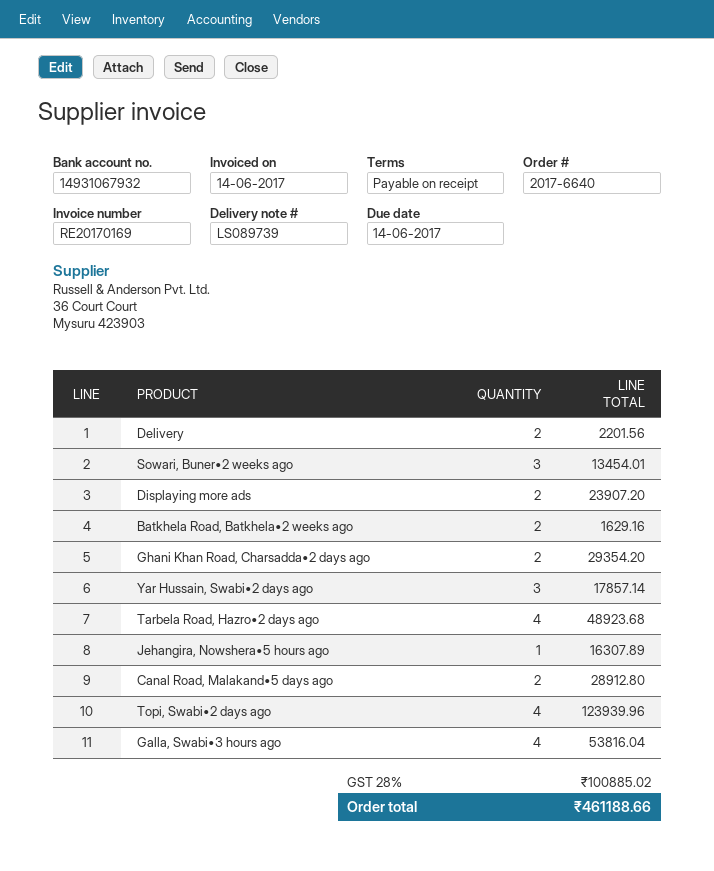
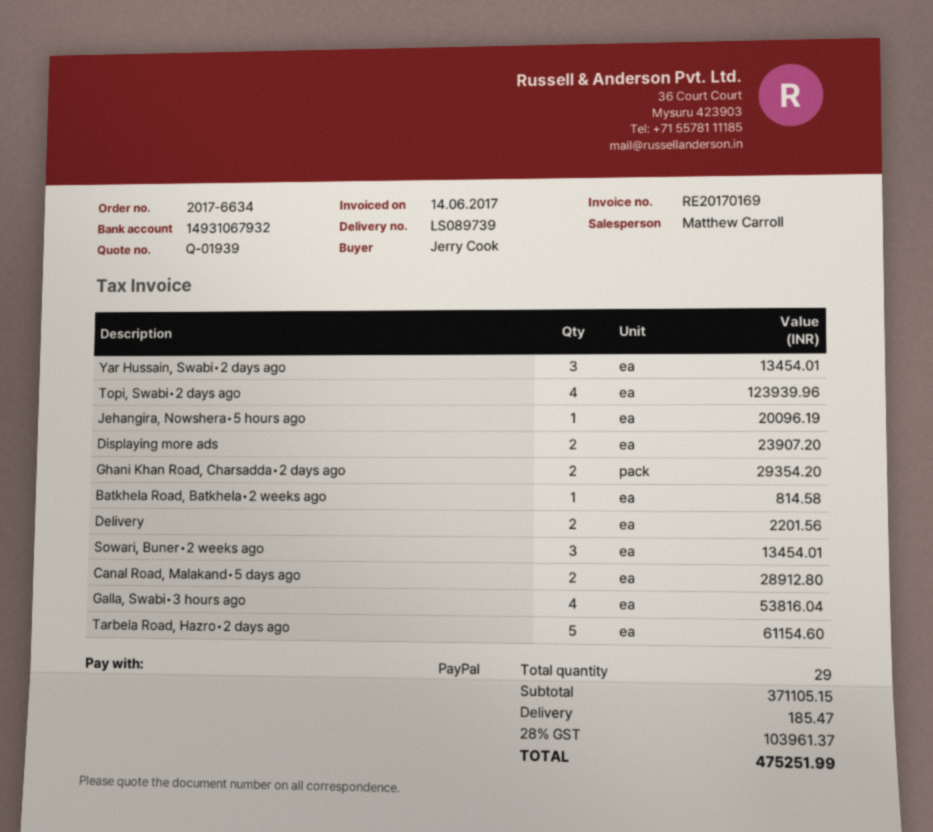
order number: 2017-6640 -> 2017-6634
Batkhela Road, Batkhela•2 weeks ago: 2 for 1629.16 -> 1 for 814.58
Yar Hussain, Swabi•2 days ago: 3 for 17857.14 -> 3 for 13454.01
Tarbela Road, Hazro•2 days ago: 4 for 48923.68 -> 5 for 61154.60
Jehangira, Nowshera•5 hours ago: 1 for 16307.89 -> 1 for 20096.19
shipping: none -> 185.47
tax: 28% = 100885.02 -> 28% = 103961.37
total: 461188.66 -> 475251.99

